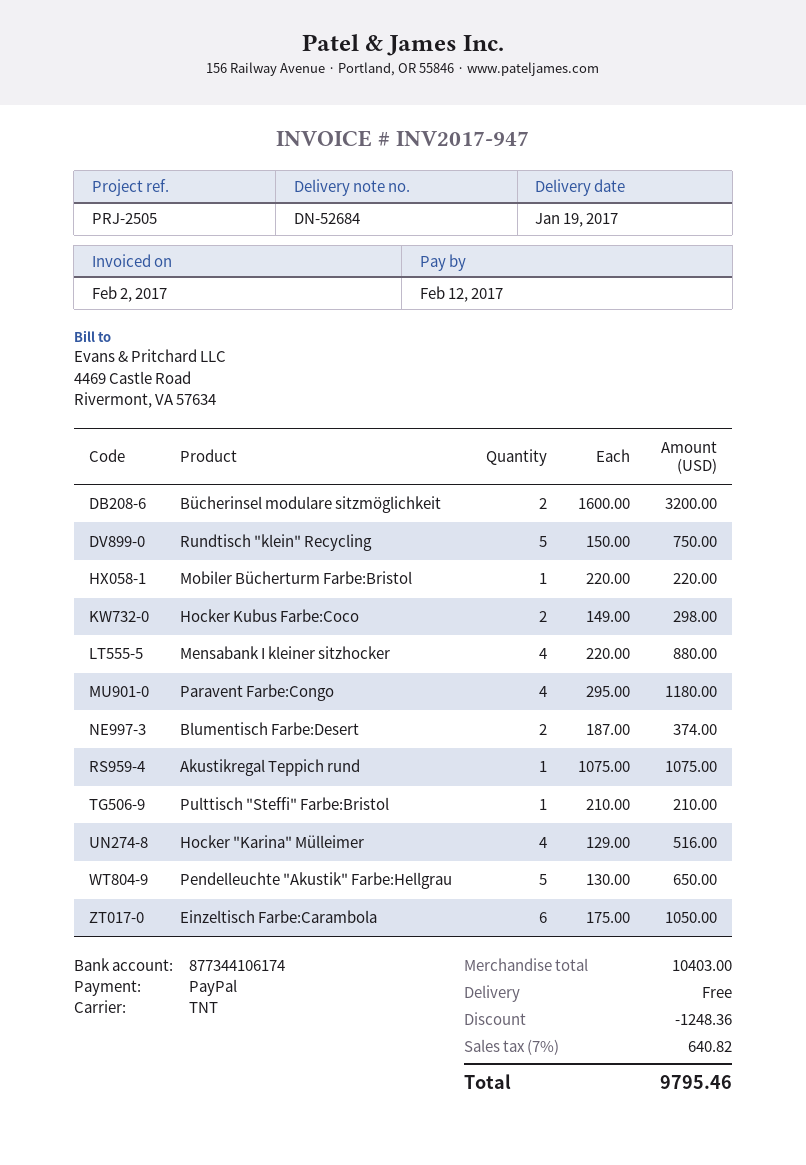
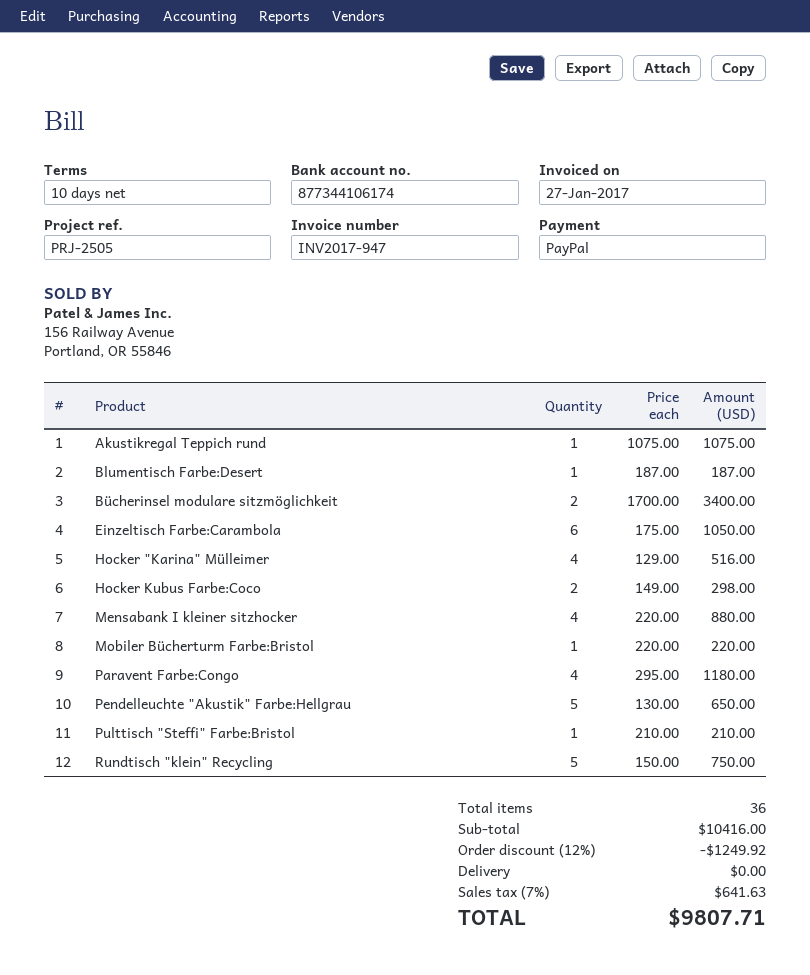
invoice date: 2017-02-02 -> 2017-01-27
Bücherinsel modulare sitzmöglichkeit: 2 x 1600.00 = 3200.00 -> 2 x 1700.00 = 3400.00
Blumentisch Farbe:Desert: 2 x 187.00 = 374.00 -> 1 x 187.00 = 187.00
subtotal: 10403.00 -> 10416.00
discount: 1248.36 -> 1249.92
tax: 7% = 640.82 -> 7% = 641.63
total: 9795.46 -> 9807.71

